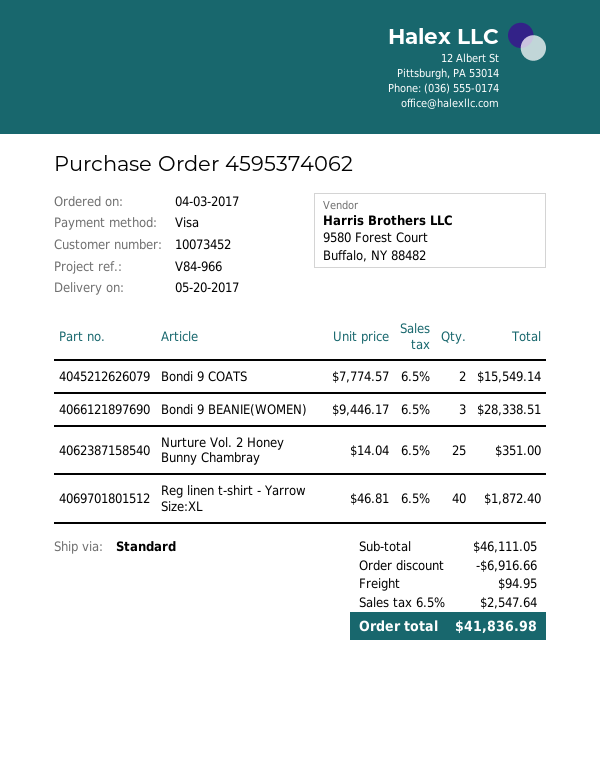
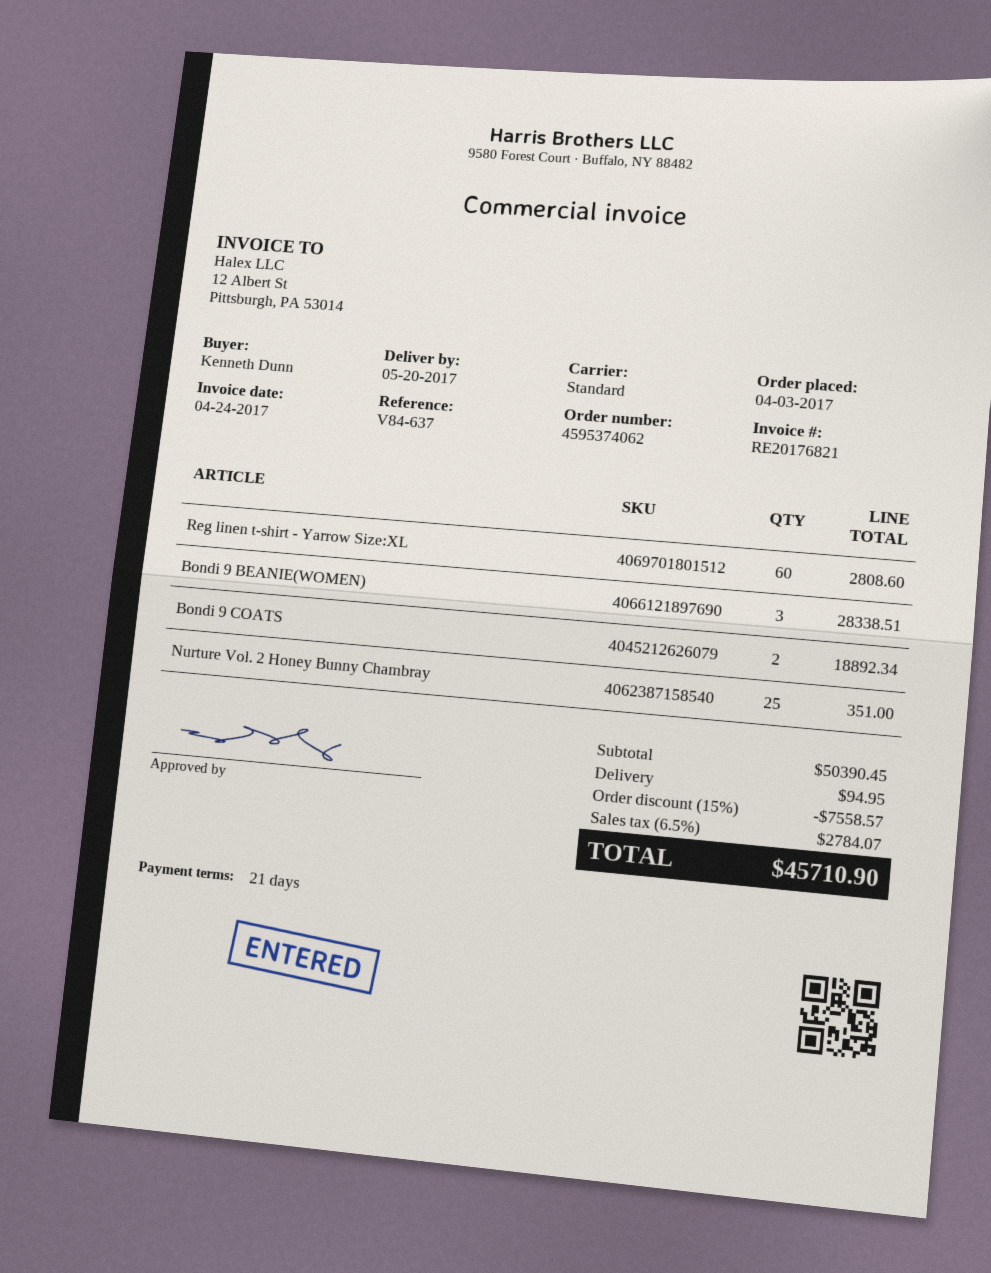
reference: V84-966 -> V84-637
Bondi 9 COATS: 2 for 15549.14 -> 2 for 18892.34
Reg linen t-shirt - Yarrow Size:XL: 40 for 1872.40 -> 60 for 2808.60
subtotal: 46111.05 -> 50390.45
discount: 6916.66 -> 7558.57
tax: 6.5% = 2547.64 -> 6.5% = 2784.07
total: 41836.98 -> 45710.90

